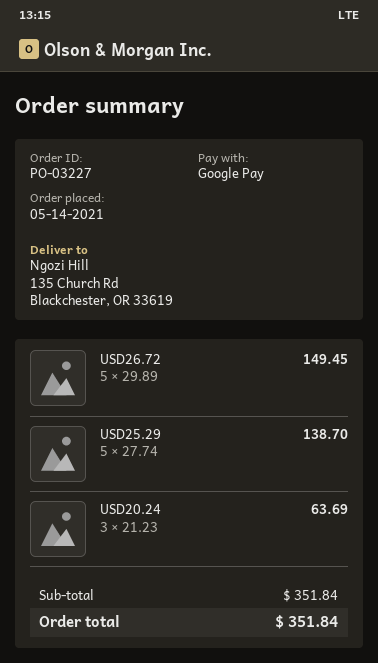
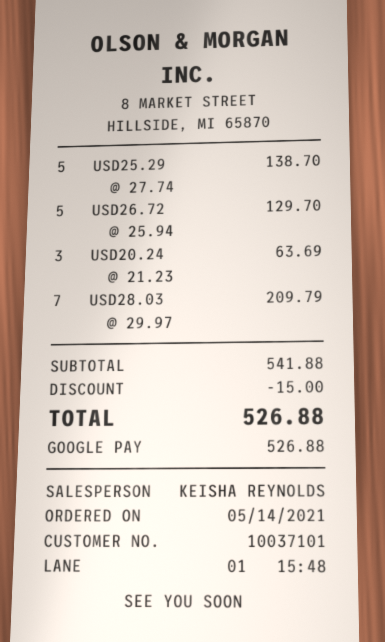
USD26.72: 5 x 29.89 = 149.45 -> 5 x 25.94 = 129.70
USD28.03: none -> 7 x 29.97 = 209.79
subtotal: 351.84 -> 541.88
discount: none -> 15.00
total: 351.84 -> 526.88

